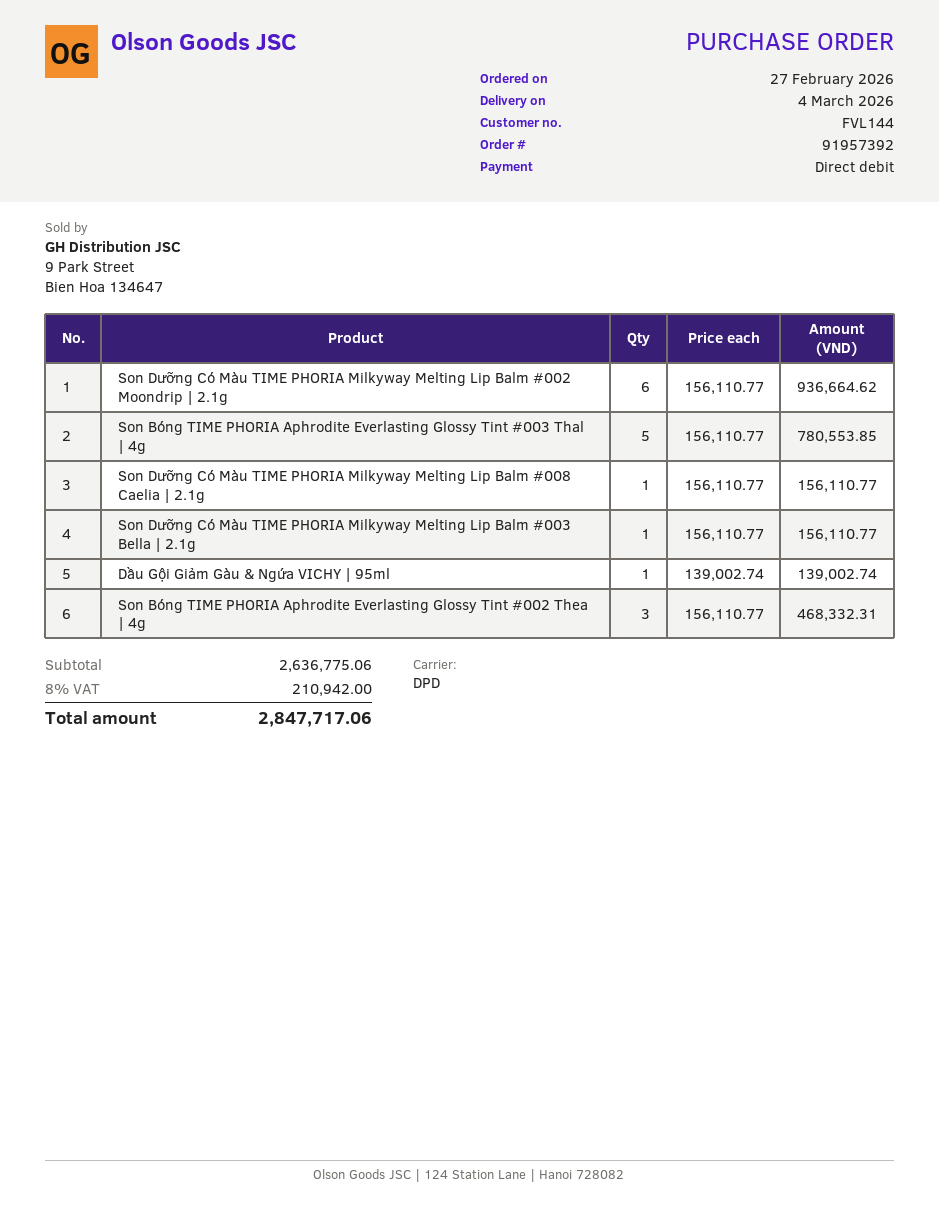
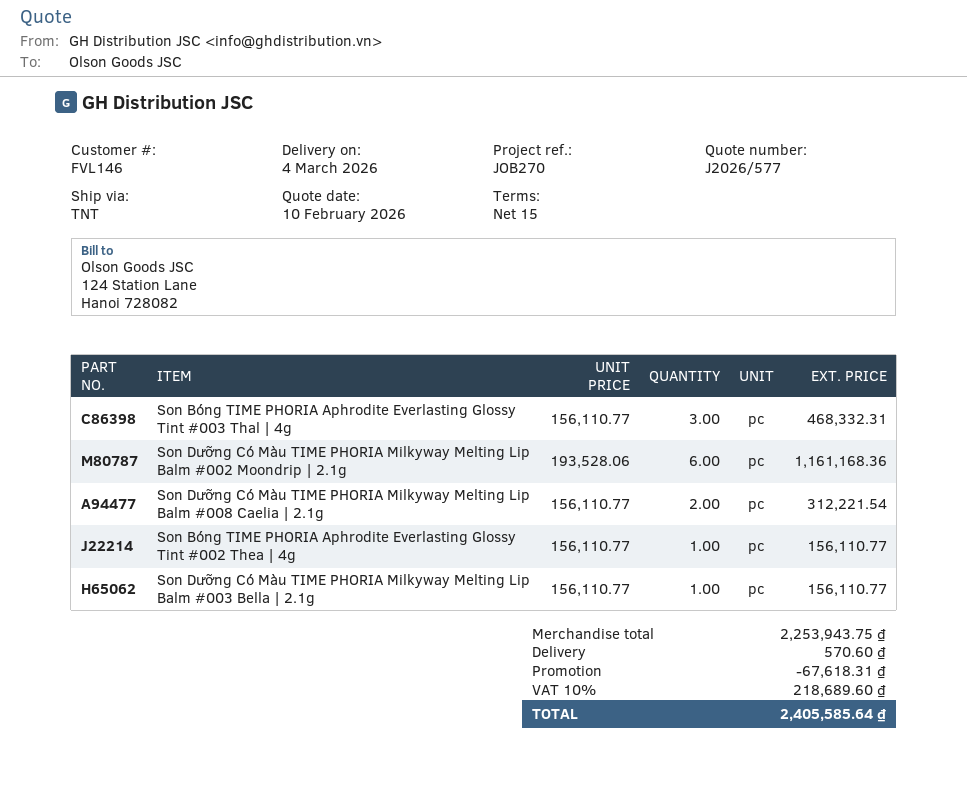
customer number: FVL144 -> FVL146
shipping method: DPD -> TNT
Son Dưỡng Có Màu TIME PHORIA Milkyway Melting Lip Balm #002 Moondrip | 2.1g: 6 x 156110.77 = 936664.62 -> 6 x 193528.06 = 1161168.36
Son Bóng TIME PHORIA Aphrodite Everlasting Glossy Tint #003 Thal | 4g: 5 x 156110.77 = 780553.85 -> 3 x 156110.77 = 468332.31
Son Dưỡng Có Màu TIME PHORIA Milkyway Melting Lip Balm #008 Caelia | 2.1g: 1 x 156110.77 = 156110.77 -> 2 x 156110.77 = 312221.54
Dầu Gội Giảm Gàu & Ngứa VICHY | 95ml: 1 x 139002.74 = 139002.74 -> none
Son Bóng TIME PHORIA Aphrodite Everlasting Glossy Tint #002 Thea | 4g: 3 x 156110.77 = 468332.31 -> 1 x 156110.77 = 156110.77
subtotal: 2636775.06 -> 2253943.75
discount: none -> 67618.31
shipping: none -> 570.60
tax: 8% = 210942.00 -> 10% = 218689.60
total: 2847717.06 -> 2405585.64

